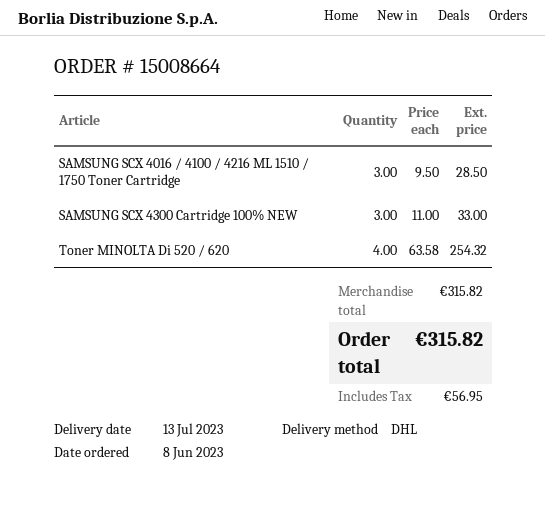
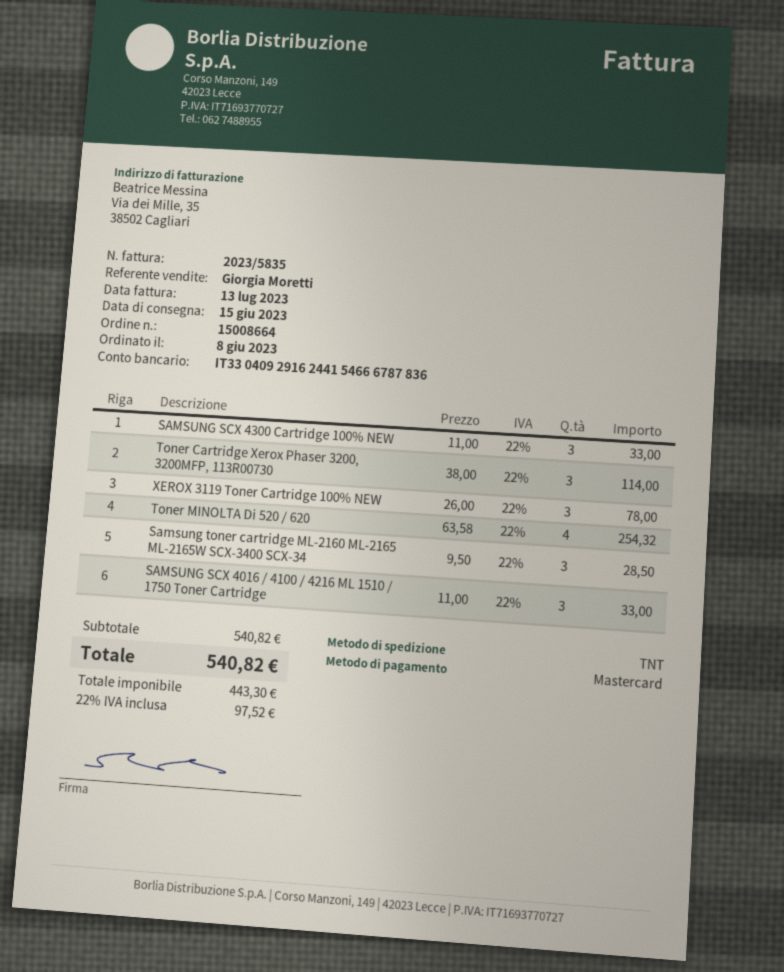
delivery date: 2023-07-13 -> 2023-06-15
shipping method: DHL -> TNT
SAMSUNG SCX 4016 / 4100 / 4216 ML 1510 / 1750 Toner Cartridge: 3 x 9.50 = 28.50 -> 3 x 11.00 = 33.00
Toner Cartridge Xerox Phaser 3200, 3200MFP, 113R00730: none -> 3 x 38.00 = 114.00
XEROX 3119 Toner Cartridge 100% NEW: none -> 3 x 26.00 = 78.00
Samsung toner cartridge ML-2160 ML-2165 ML-2165W SCX-3400 SCX-34: none -> 3 x 9.50 = 28.50
subtotal: 315.82 -> 540.82
tax: 56.95 -> 97.52
total: 315.82 -> 540.82

